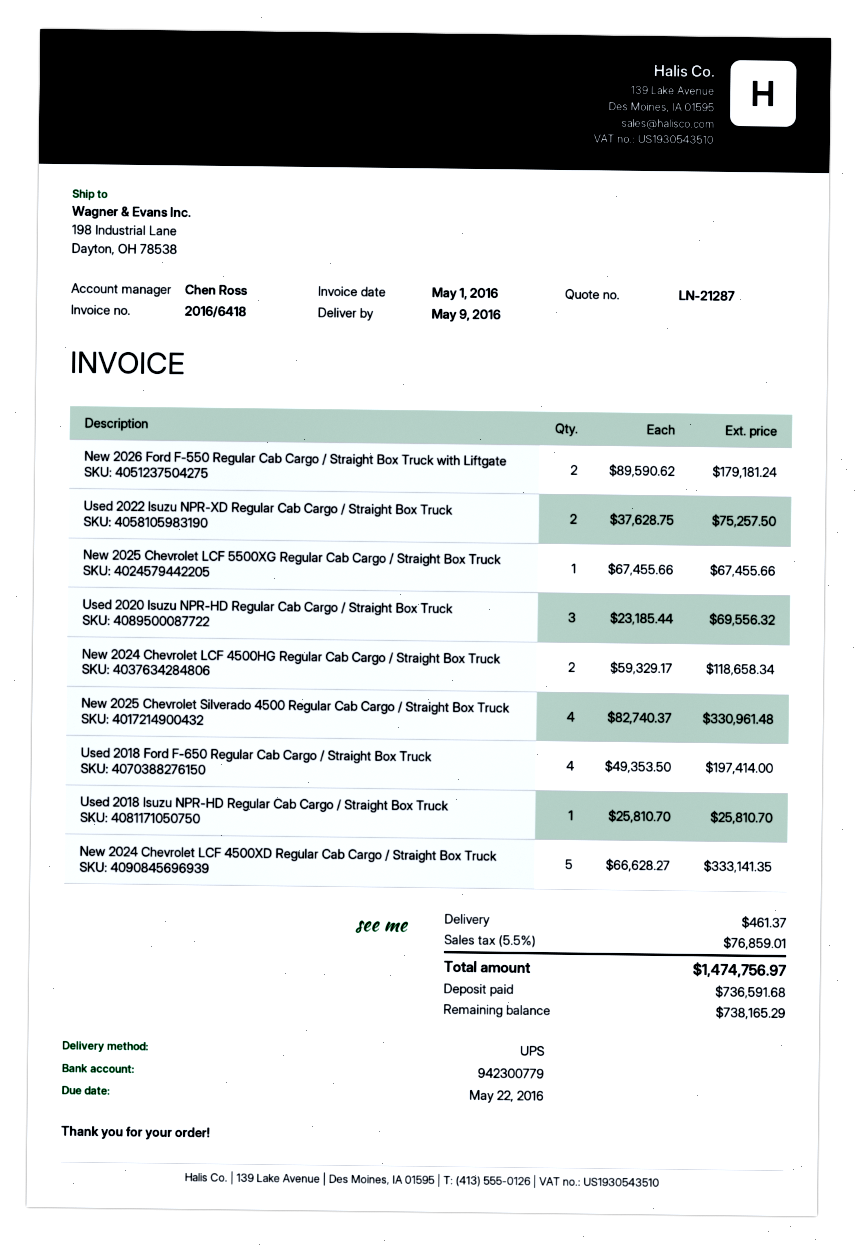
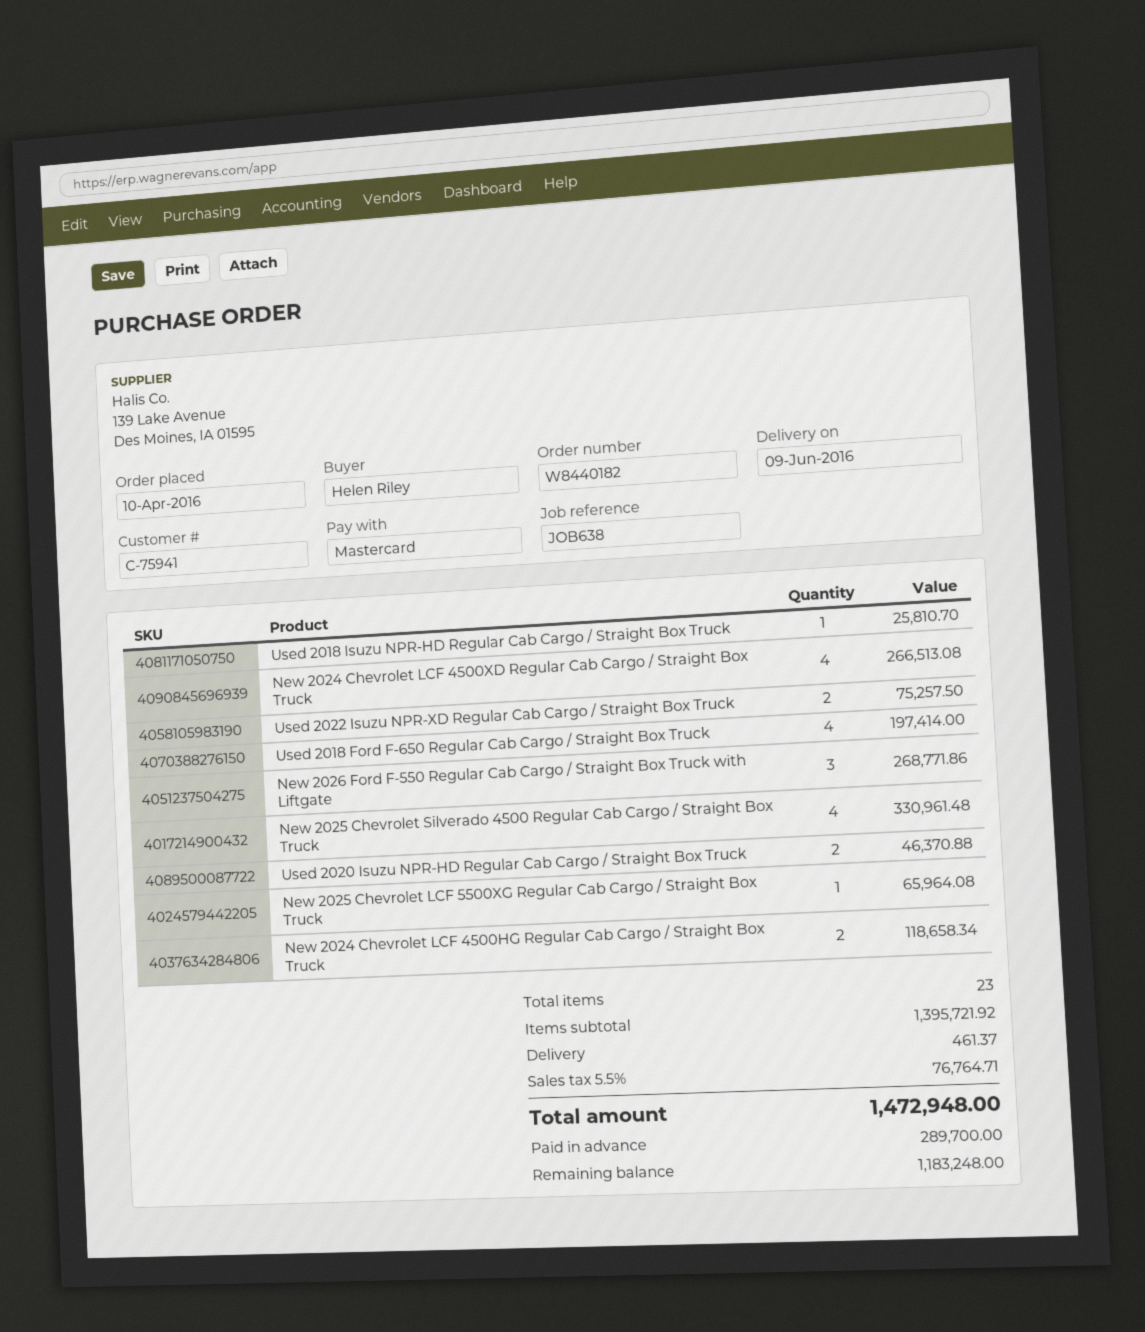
delivery date: 2016-05-09 -> 2016-06-09
New 2026 Ford F-550 Regular Cab Cargo / Straight Box Truck with Liftgate: 2 for 179181.24 -> 3 for 268771.86
New 2025 Chevrolet LCF 5500XG Regular Cab Cargo / Straight Box Truck: 1 for 67455.66 -> 1 for 65964.08
Used 2020 Isuzu NPR-HD Regular Cab Cargo / Straight Box Truck: 3 for 69556.32 -> 2 for 46370.88
New 2024 Chevrolet LCF 4500XD Regular Cab Cargo / Straight Box Truck: 5 for 333141.35 -> 4 for 266513.08
tax: 5.5% = 76859.01 -> 5.5% = 76764.71
total: 1474756.97 -> 1472948.00
deposit: 736591.68 -> 289700.00
balance: 738165.29 -> 1183248.00

